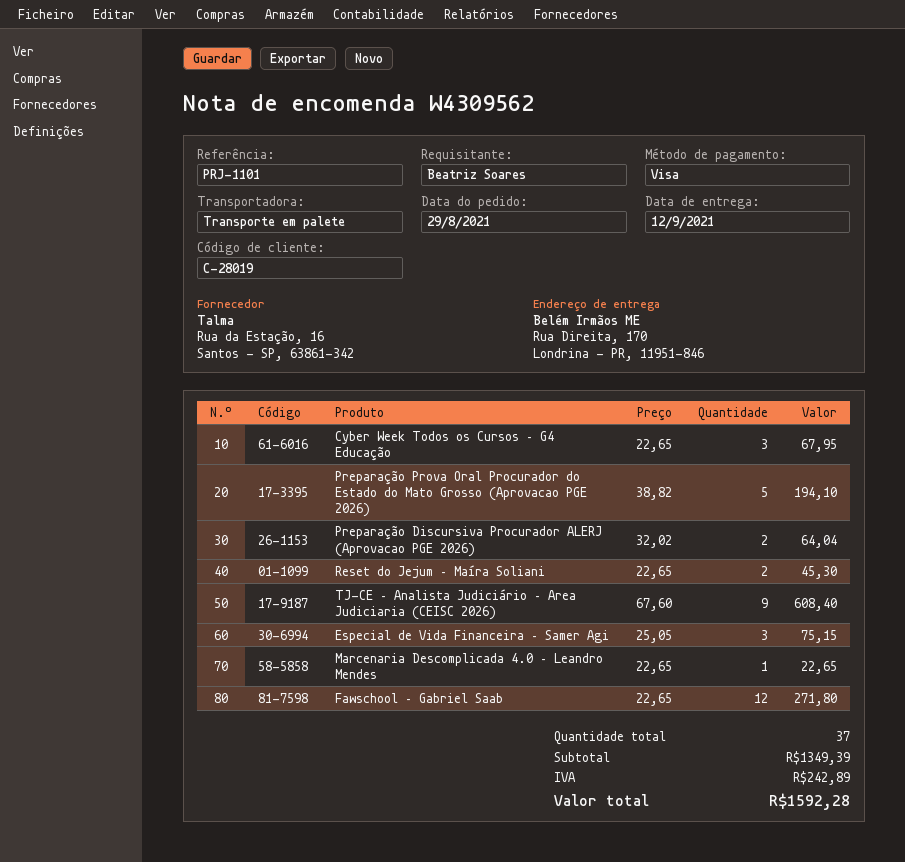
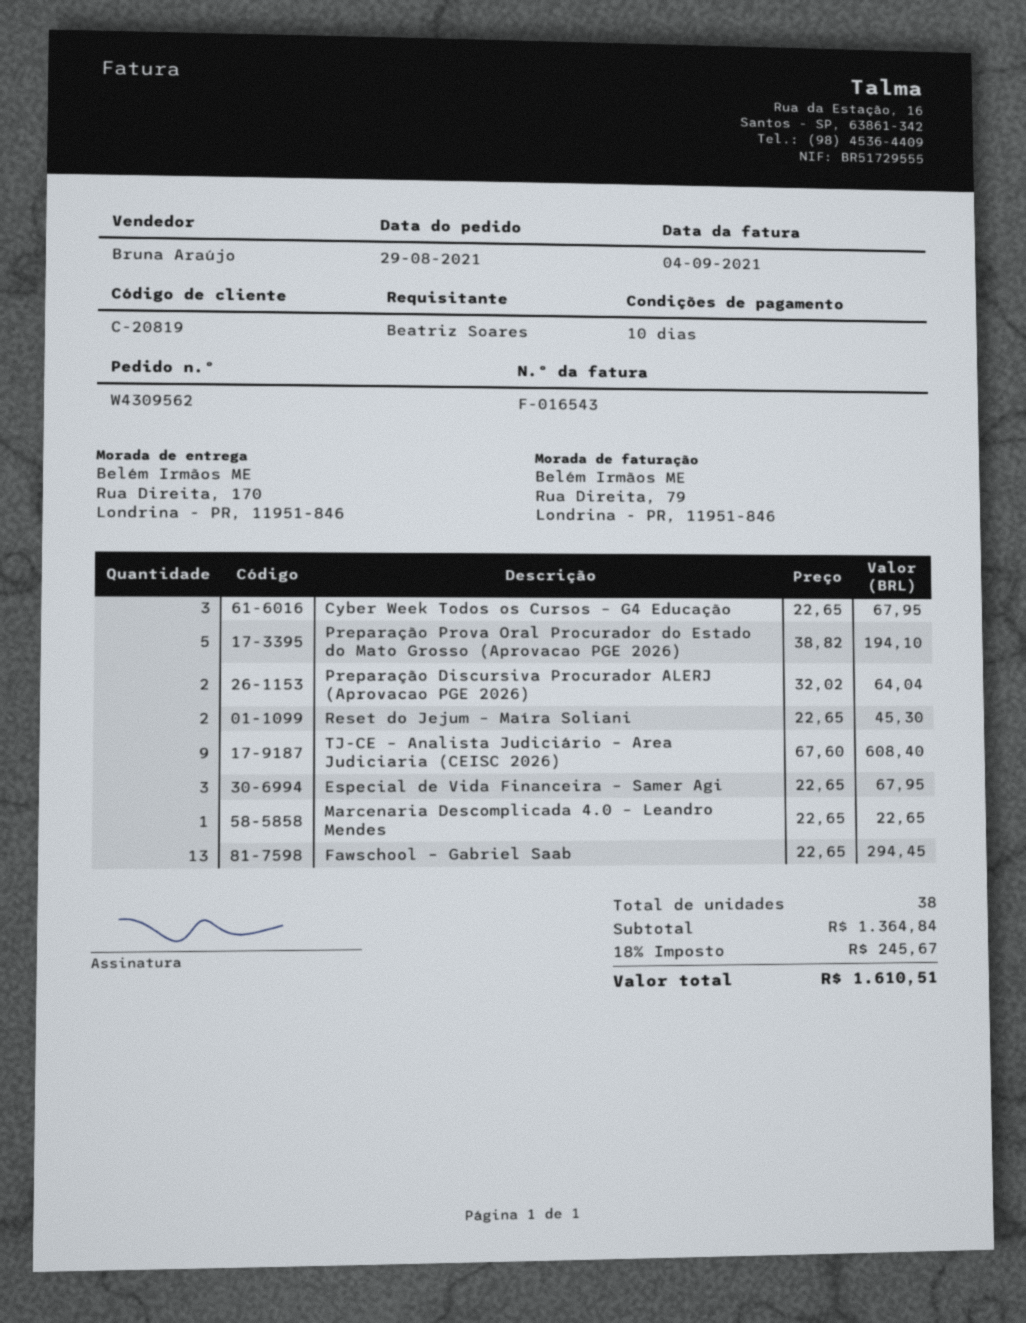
customer number: C-28019 -> C-20819
Especial de Vida Financeira – Samer Agi: 3 x 25.05 = 75.15 -> 3 x 22.65 = 67.95
Fawschool – Gabriel Saab: 12 x 22.65 = 271.80 -> 13 x 22.65 = 294.45
total quantity: 37 -> 38
subtotal: 1349.39 -> 1364.84
tax: 242.89 -> 245.67
total: 1592.28 -> 1610.51

